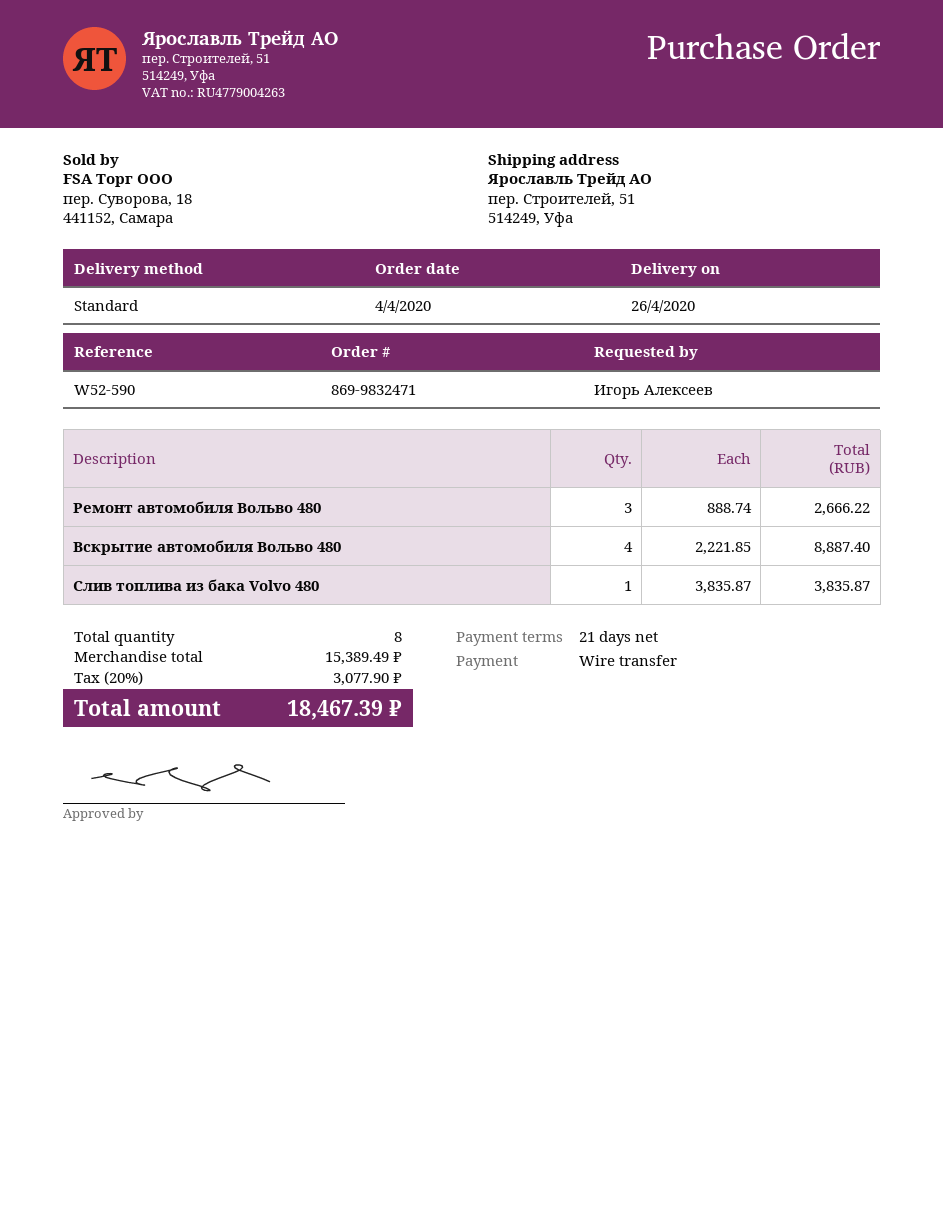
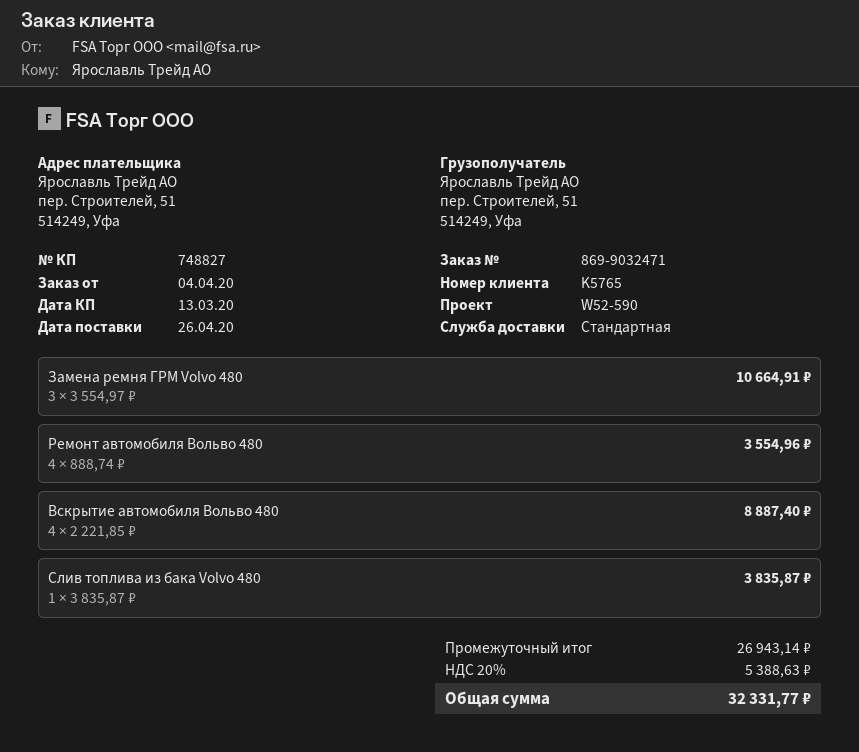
order number: 869-9832471 -> 869-9032471
Ремонт автомобиля Вольво 480: 3 x 888.74 = 2666.22 -> 4 x 888.74 = 3554.96
Замена ремня ГРМ Volvo 480: none -> 3 x 3554.97 = 10664.91
subtotal: 15389.49 -> 26943.14
tax: 20% = 3077.90 -> 20% = 5388.63
total: 18467.39 -> 32331.77

